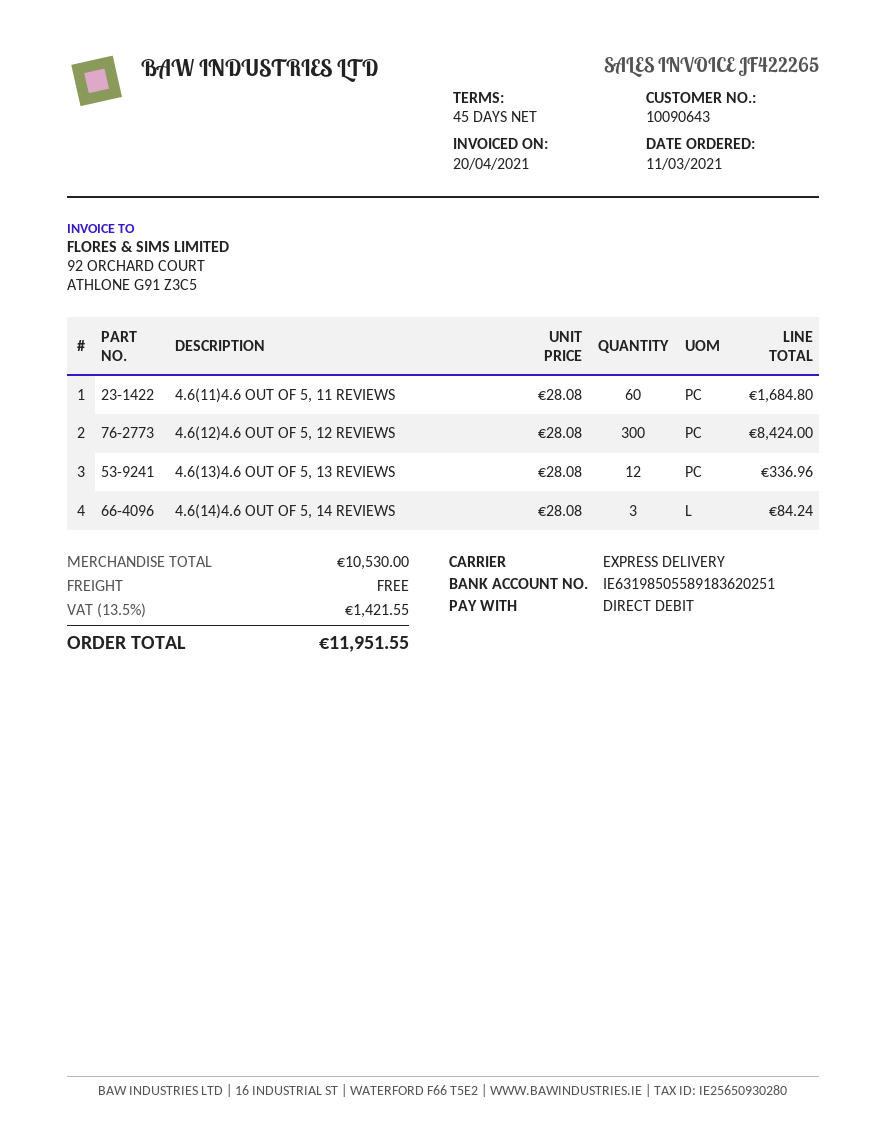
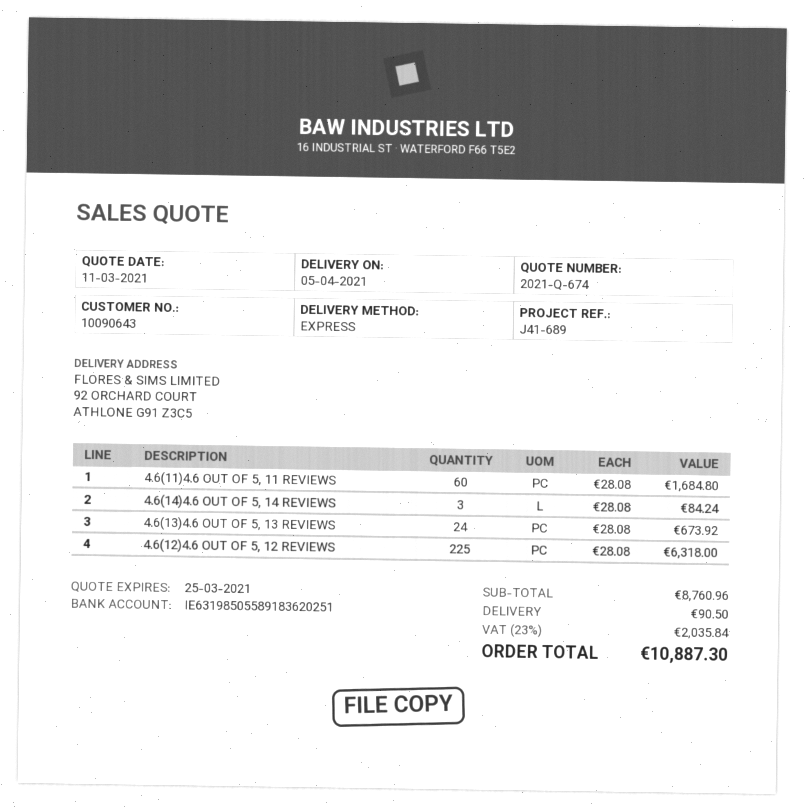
4.6(12)4.6 OUT OF 5, 12 REVIEWS: 300 x 28.08 = 8424.00 -> 225 x 28.08 = 6318.00
4.6(13)4.6 OUT OF 5, 13 REVIEWS: 12 x 28.08 = 336.96 -> 24 x 28.08 = 673.92
subtotal: 10530.00 -> 8760.96
shipping: 0.00 -> 90.50
tax: 13.5% = 1421.55 -> 23% = 2035.84
total: 11951.55 -> 10887.30

